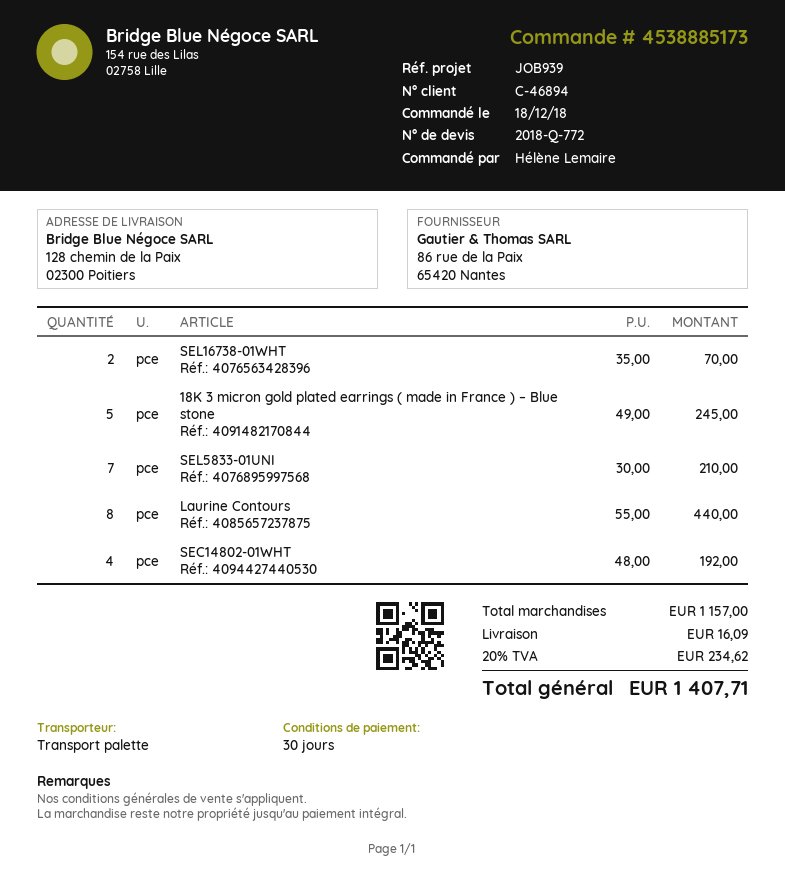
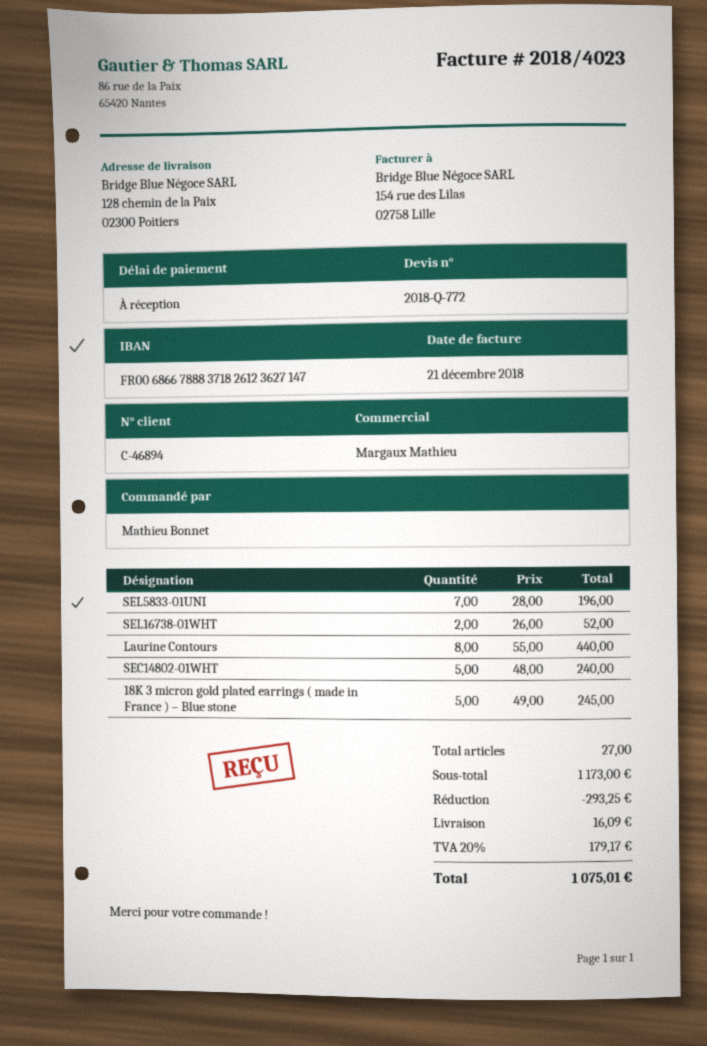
payment terms: 30 days -> on receipt
ordered by: Hélène Lemaire -> Mathieu Bonnet
SEL16738-01WHT: 2 x 35.00 = 70.00 -> 2 x 26.00 = 52.00
SEL5833-01UNI: 7 x 30.00 = 210.00 -> 7 x 28.00 = 196.00
SEC14802-01WHT: 4 x 48.00 = 192.00 -> 5 x 48.00 = 240.00
subtotal: 1157.00 -> 1173.00
discount: none -> 293.25
tax: 20% = 234.62 -> 20% = 179.17
total: 1407.71 -> 1075.01

